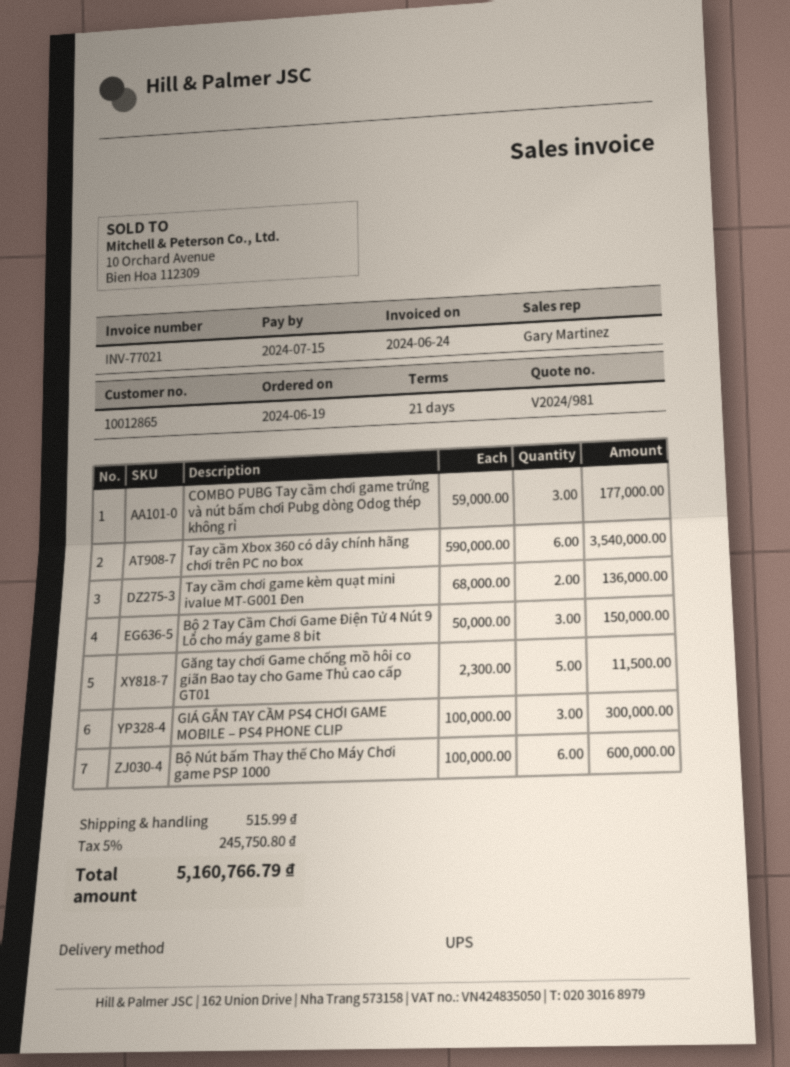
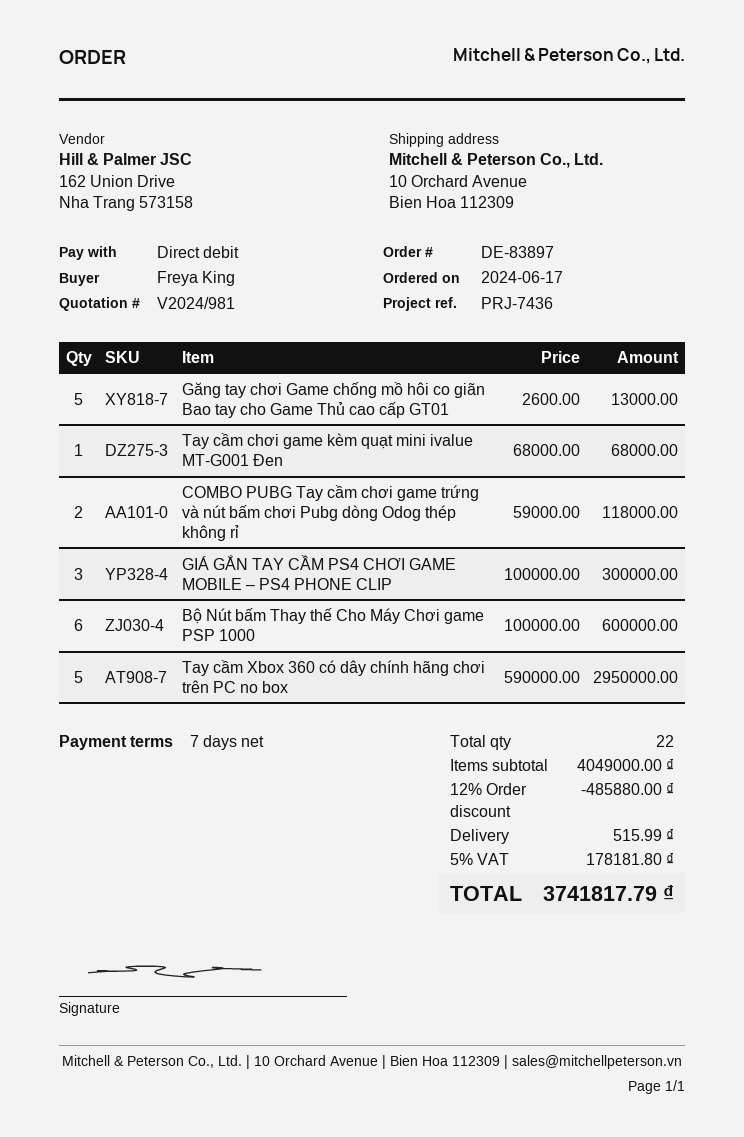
order date: 2024-06-19 -> 2024-06-17
payment terms: 21 days -> 7 days
COMBO PUBG Tay cầm chơi game trứng và nút bấm chơi Pubg dòng Odog thép không rỉ: 3 x 59000.00 = 177000.00 -> 2 x 59000.00 = 118000.00
Tay cầm Xbox 360 có dây chính hãng chơi trên PC no box: 6 x 590000.00 = 3540000.00 -> 5 x 590000.00 = 2950000.00
Tay cầm chơi game kèm quạt mini ivalue MT-G001 Đen: 2 x 68000.00 = 136000.00 -> 1 x 68000.00 = 68000.00
Bộ 2 Tay Cầm Chơi Game Điện Tử 4 Nút 9 Lỗ cho máy game 8 bit: 3 x 50000.00 = 150000.00 -> none
Găng tay chơi Game chống mồ hôi co giãn Bao tay cho Game Thủ cao cấp GT01: 5 x 2300.00 = 11500.00 -> 5 x 2600.00 = 13000.00
discount: none -> 12% = 485880.00
tax: 5% = 245750.80 -> 5% = 178181.80
total: 5160766.79 -> 3741817.79

